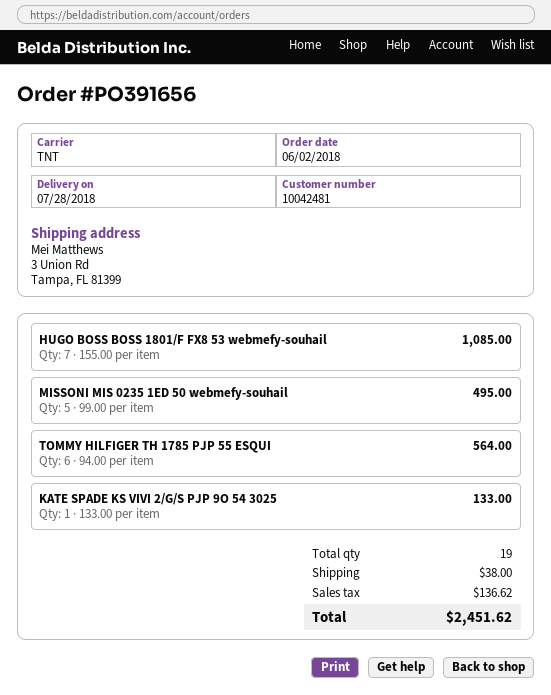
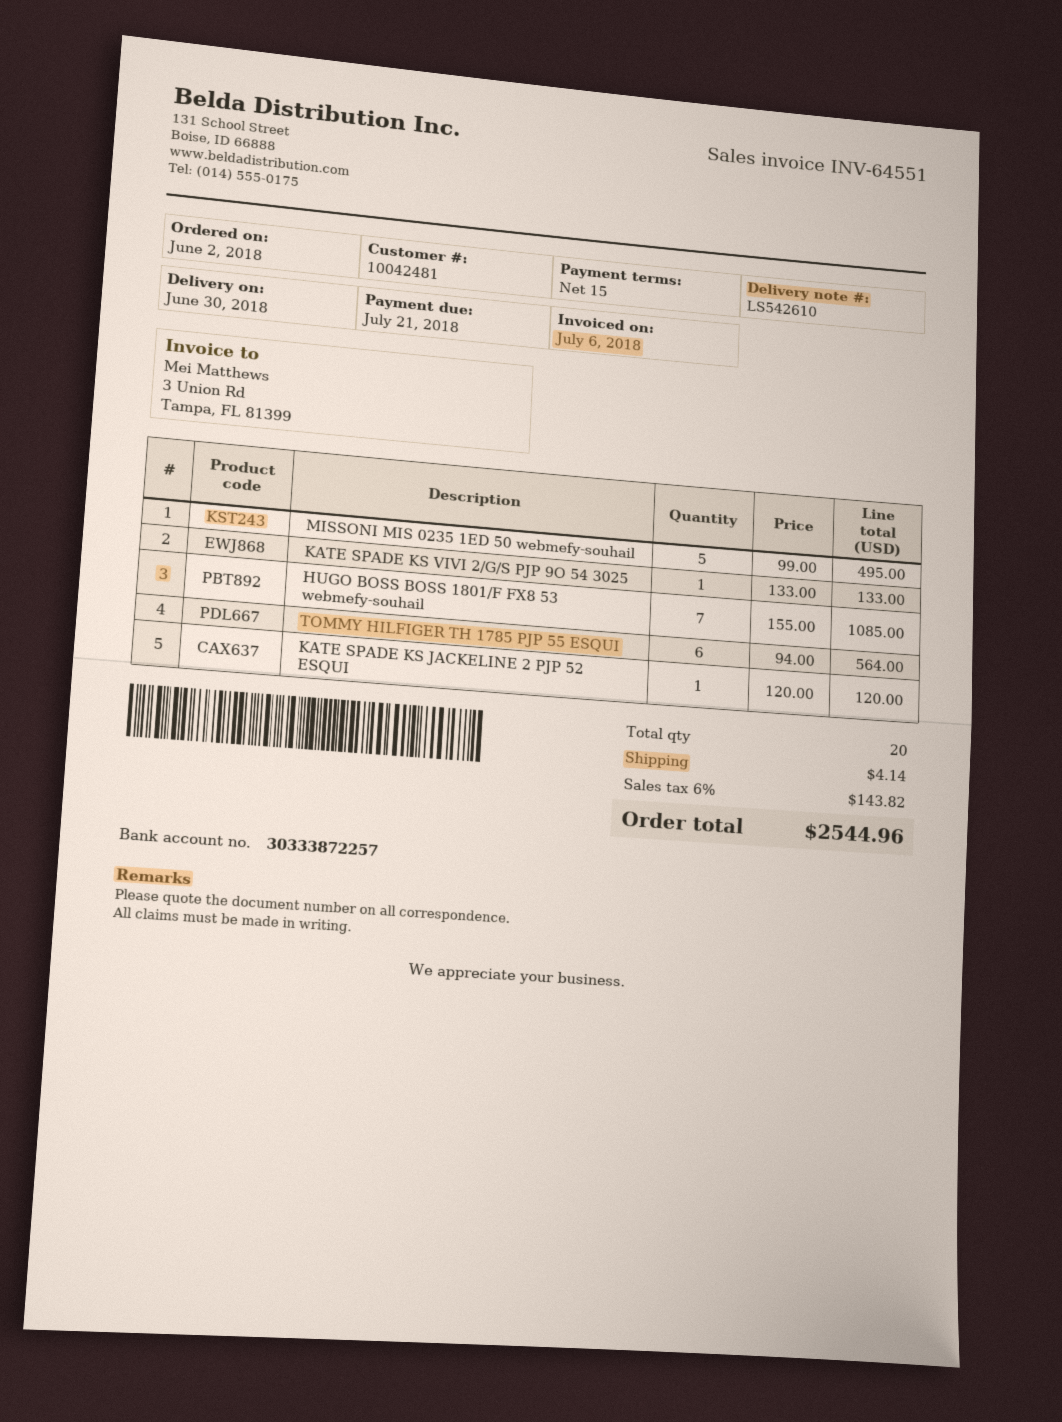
delivery date: 2018-07-28 -> 2018-06-30
KATE SPADE KS JACKELINE 2 PJP 52 ESQUI: none -> 1 x 120.00 = 120.00
total quantity: 19 -> 20
shipping: 38.00 -> 4.14
tax: 136.62 -> 143.82
total: 2451.62 -> 2544.96

